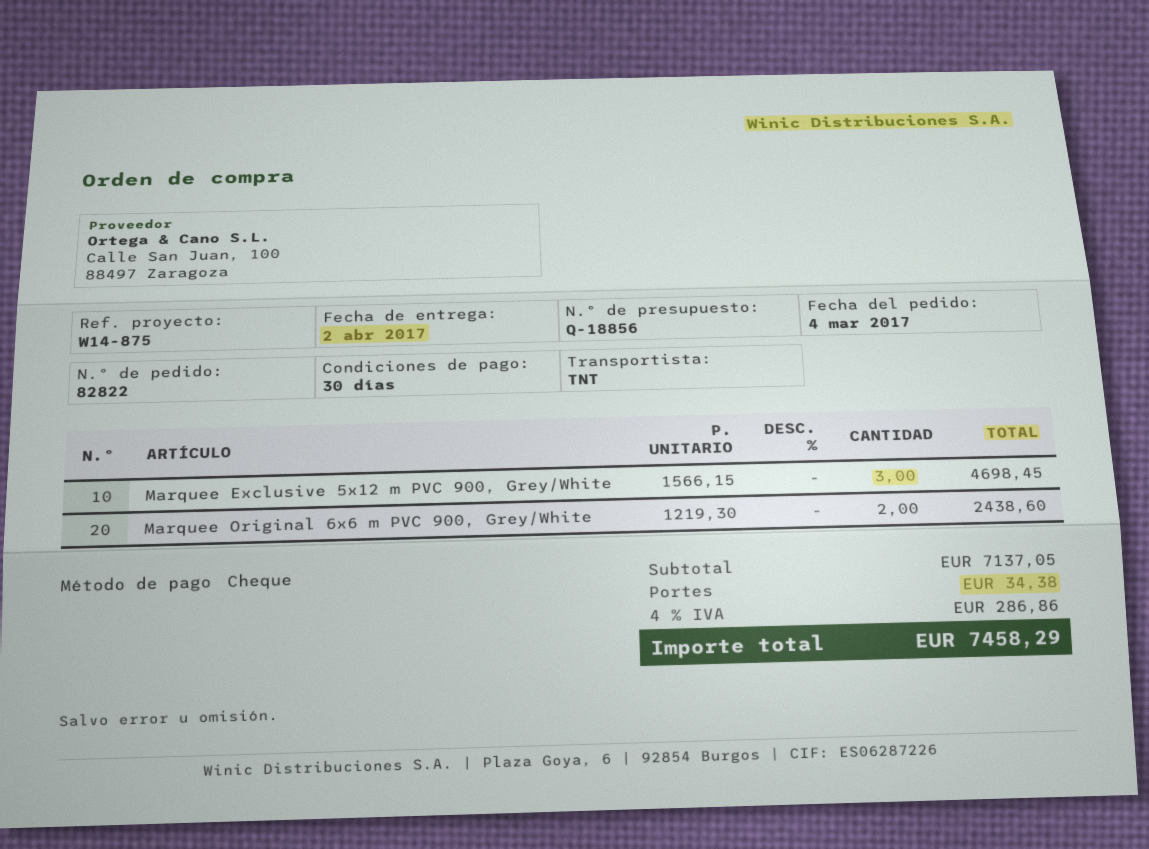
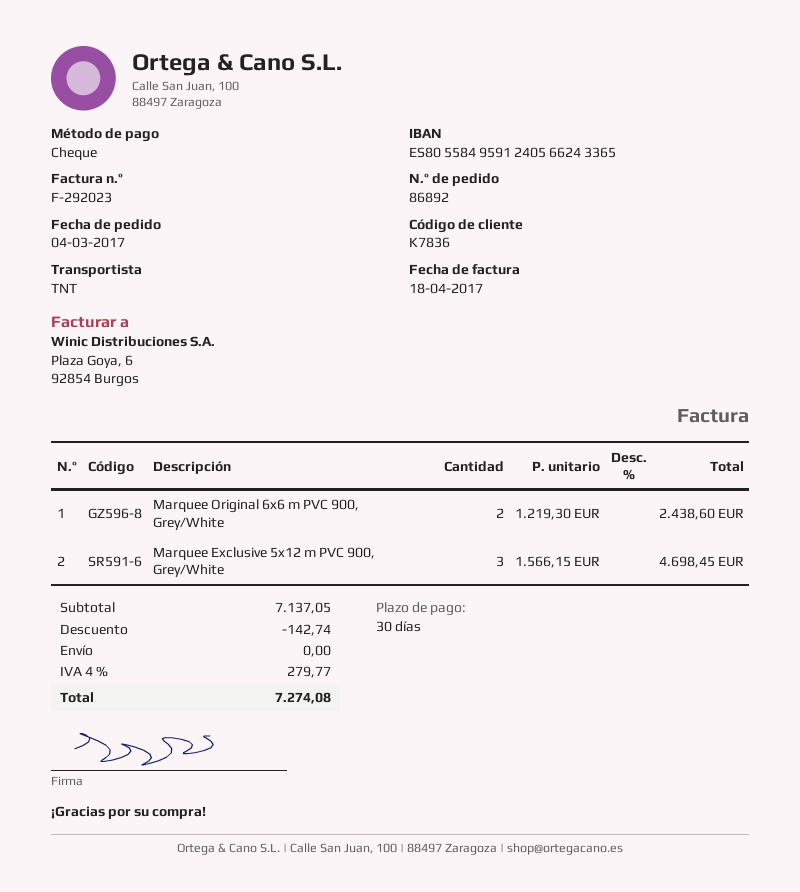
order number: 82822 -> 86892
discount: none -> 142.74
shipping: 34.38 -> 0.00
tax: 4% = 286.86 -> 4% = 279.77
total: 7458.29 -> 7274.08

